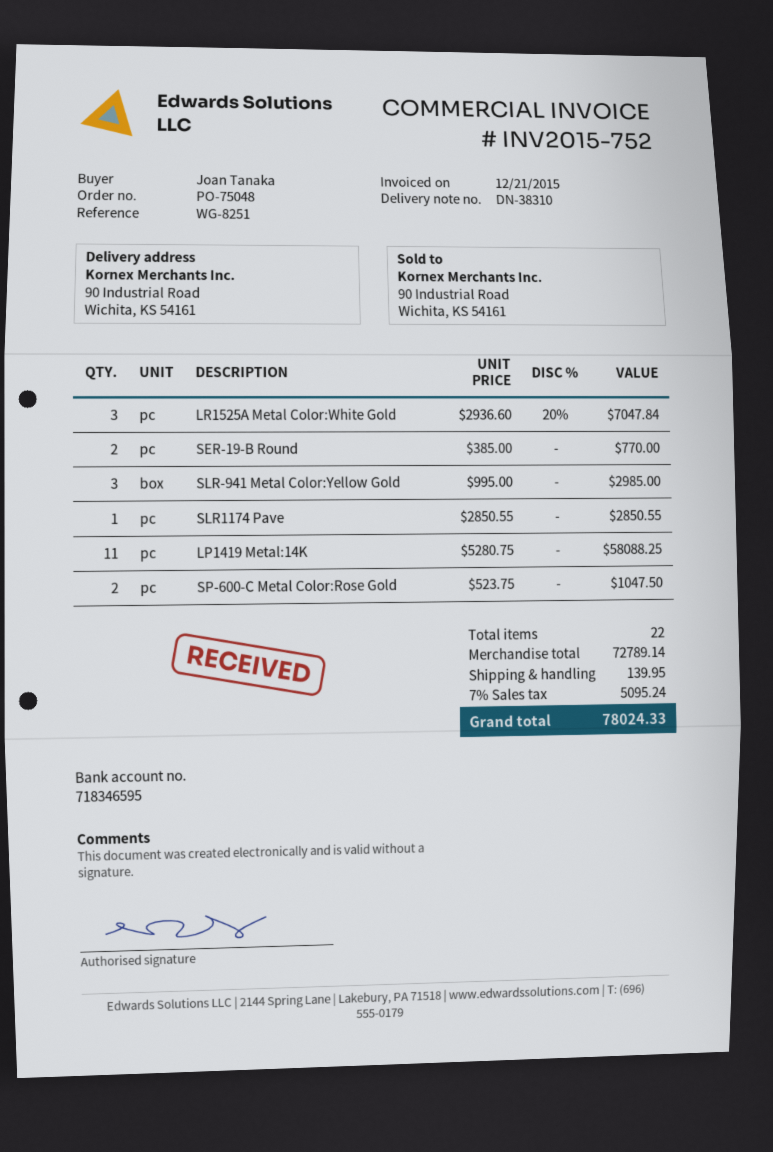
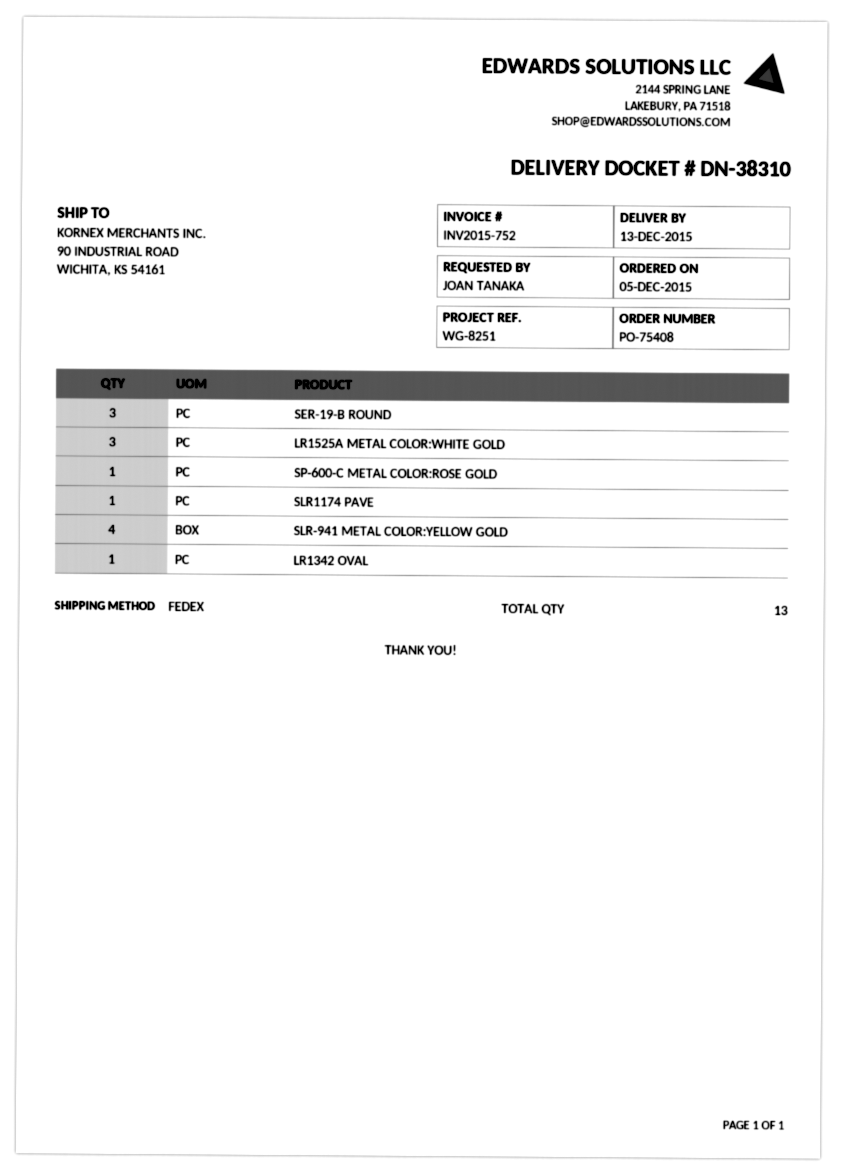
order number: PO-75048 -> PO-75408
SER-19-B Round: 2 -> 3
SLR-941 Metal Color:Yellow Gold: 3 -> 4
LP1419 Metal:14K: 11 -> none
SP-600-C Metal Color:Rose Gold: 2 -> 1
LR1342 OVAL: none -> 1
total quantity: 22 -> 13

